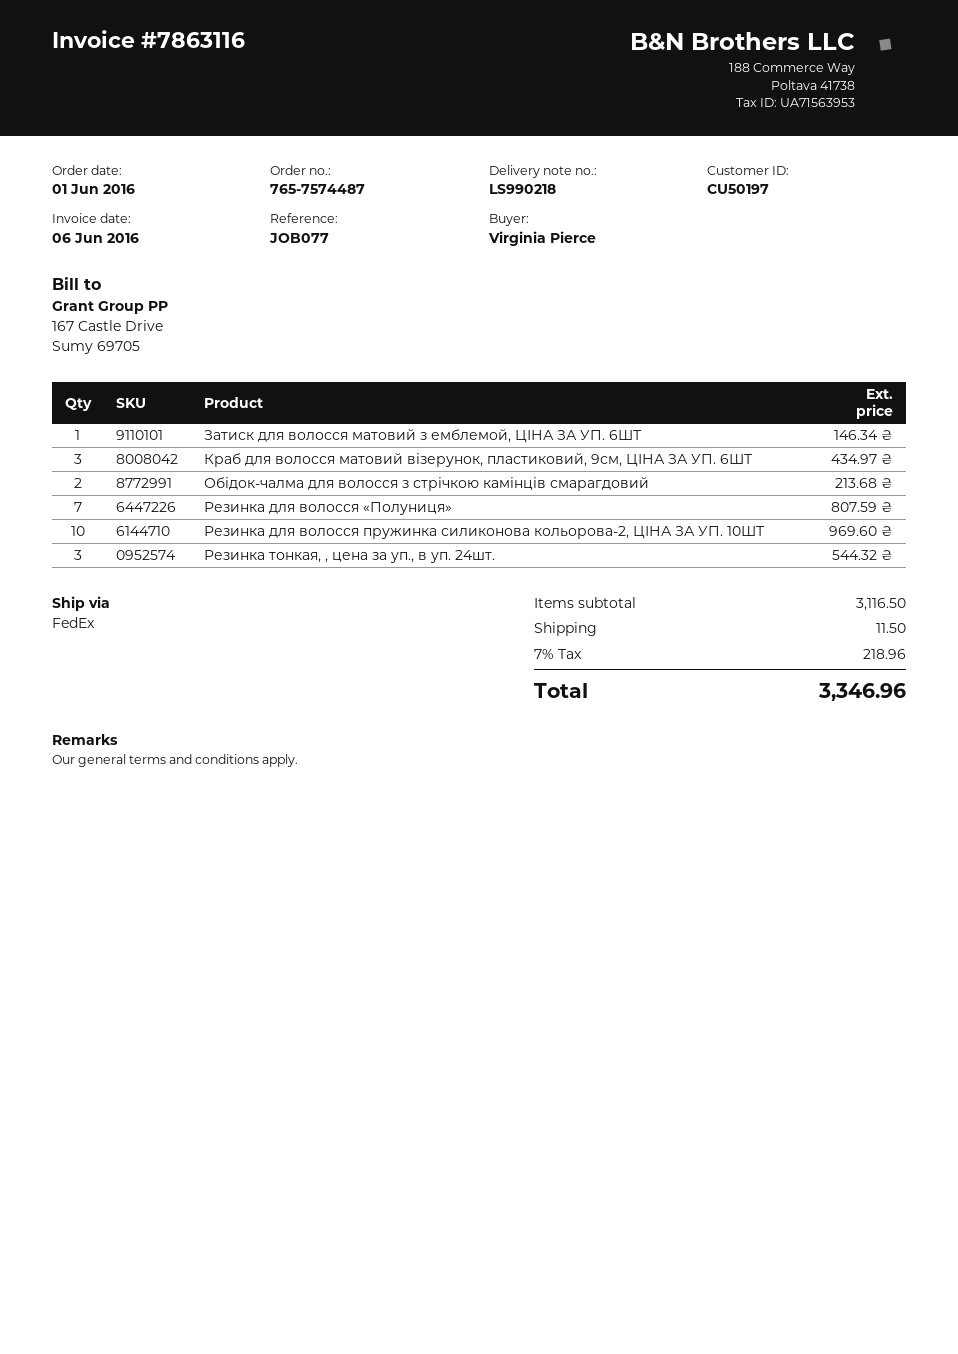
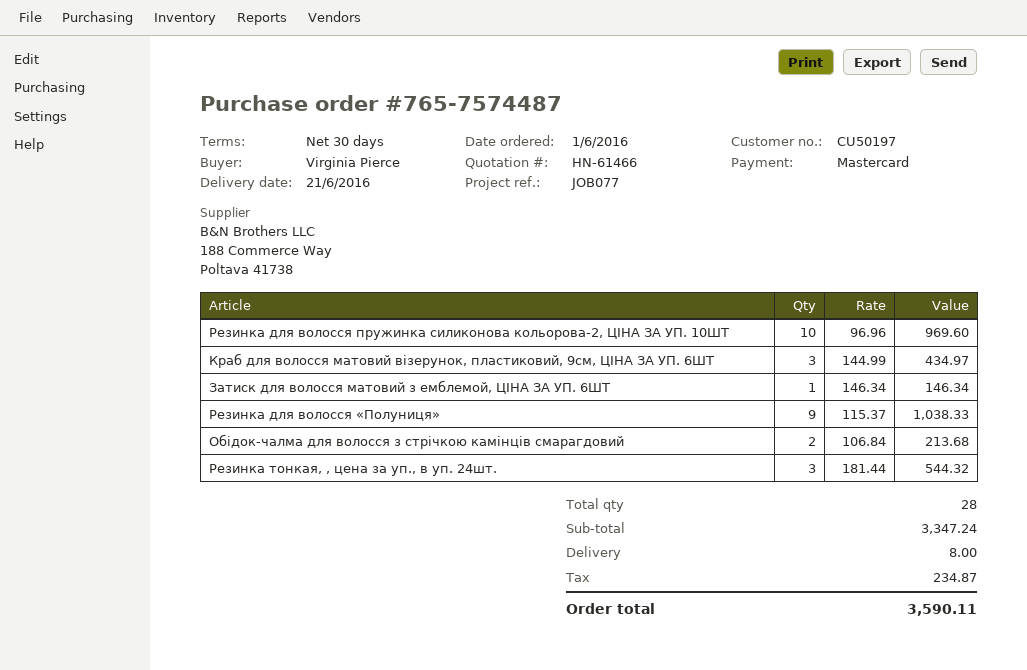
Резинка для волосся «Полуниця»: 7 for 807.59 -> 9 for 1038.33
subtotal: 3116.50 -> 3347.24
shipping: 11.50 -> 8.00
tax: 218.96 -> 234.87
total: 3346.96 -> 3590.11

